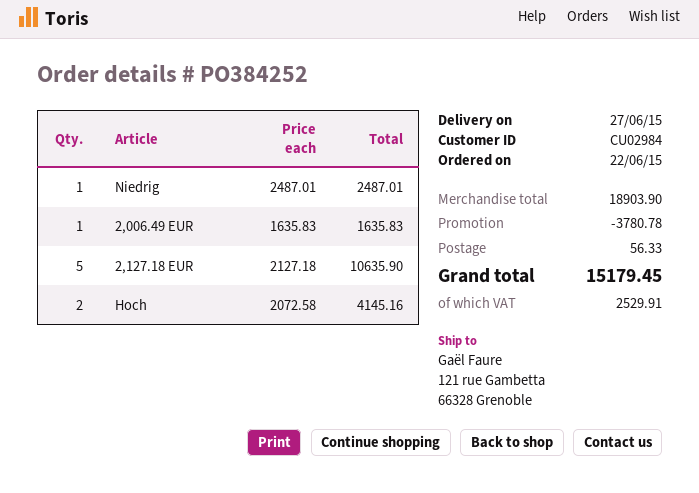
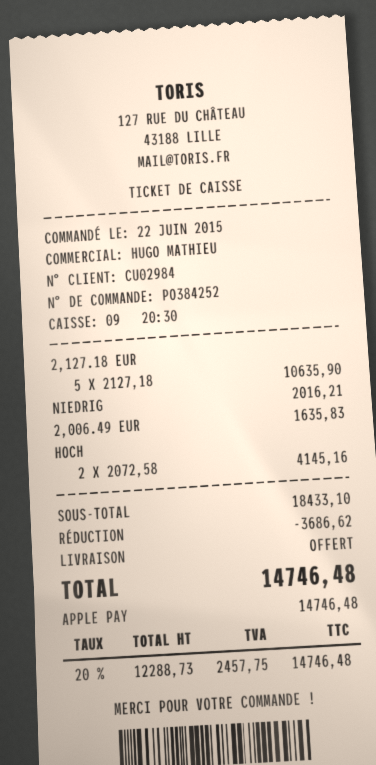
Niedrig: 1 x 2487.01 = 2487.01 -> 1 x 2016.21 = 2016.21
subtotal: 18903.90 -> 18433.10
discount: 3780.78 -> 3686.62
shipping: 56.33 -> 0.00
tax: 2529.91 -> 2457.75
total: 15179.45 -> 14746.48

